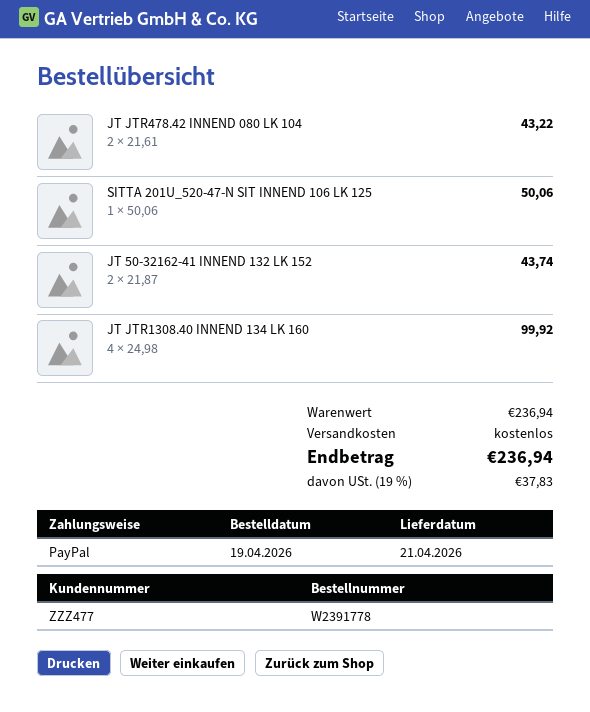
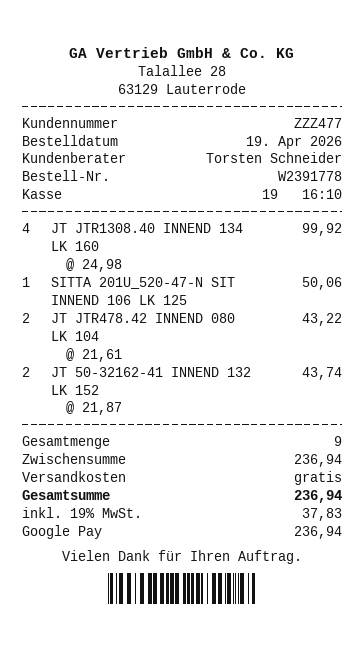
payment method: PayPal -> Google Pay

